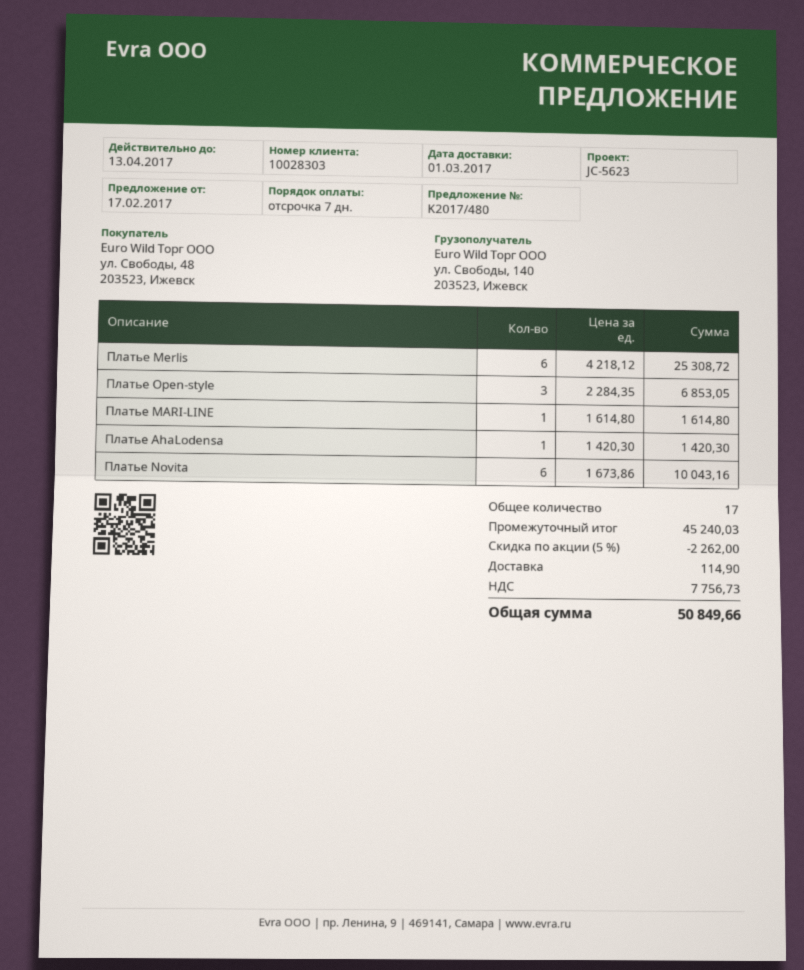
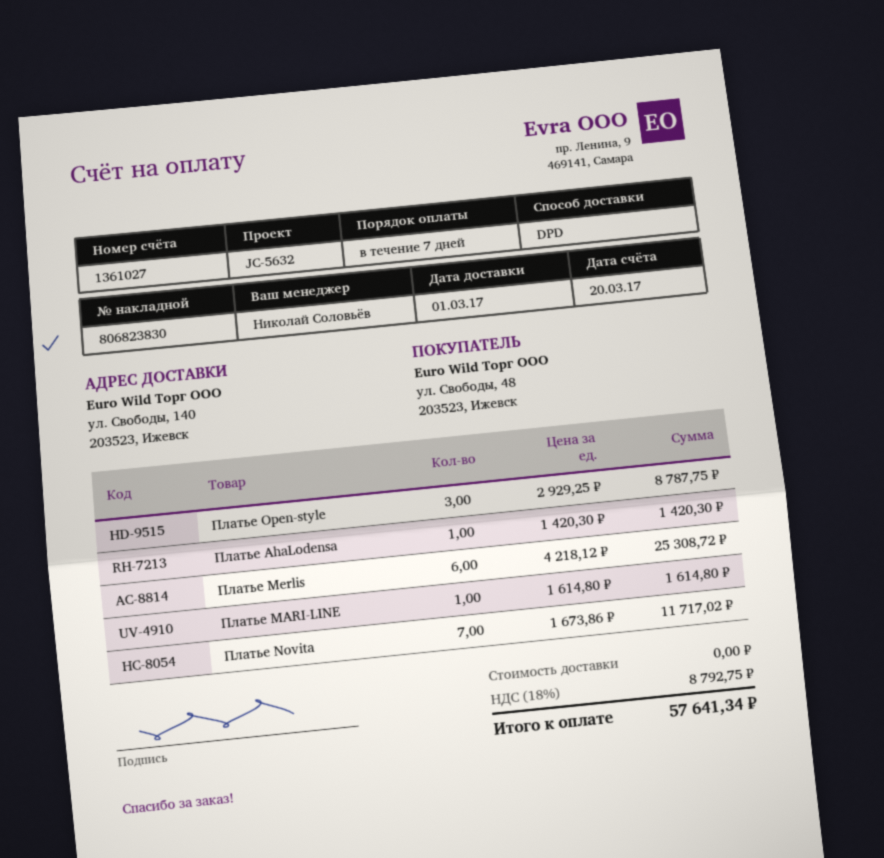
reference: JC-5623 -> JC-5632
Платье Open-style: 3 x 2284.35 = 6853.05 -> 3 x 2929.25 = 8787.75
Платье Novita: 6 x 1673.86 = 10043.16 -> 7 x 1673.86 = 11717.02
discount: 5% = 2262.00 -> none
shipping: 114.90 -> 0.00
tax: 7756.73 -> 8792.75
total: 50849.66 -> 57641.34

